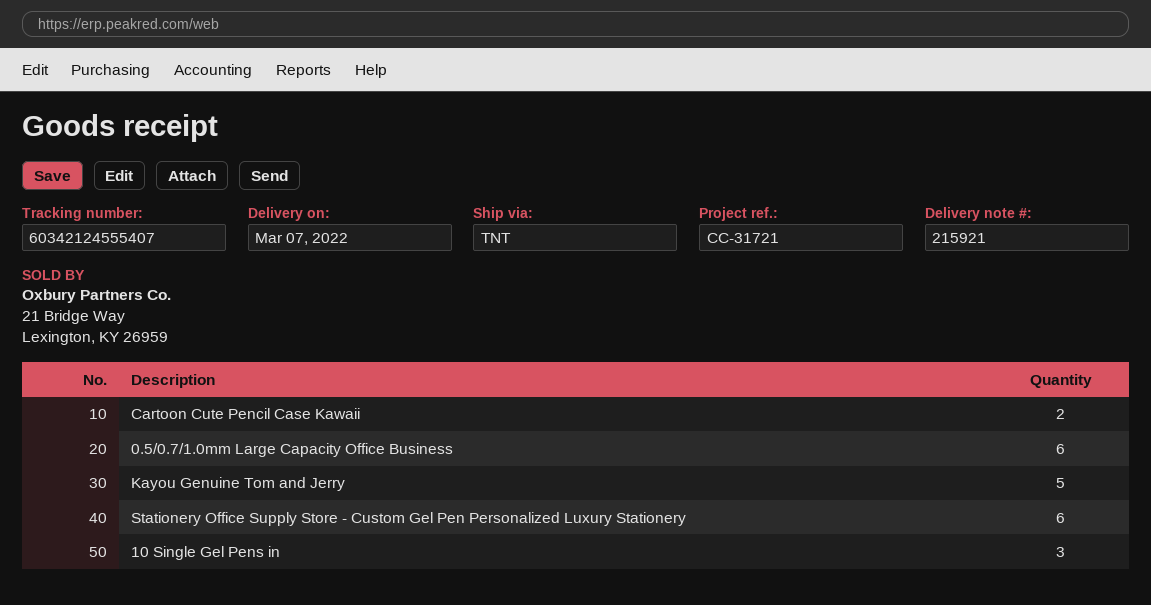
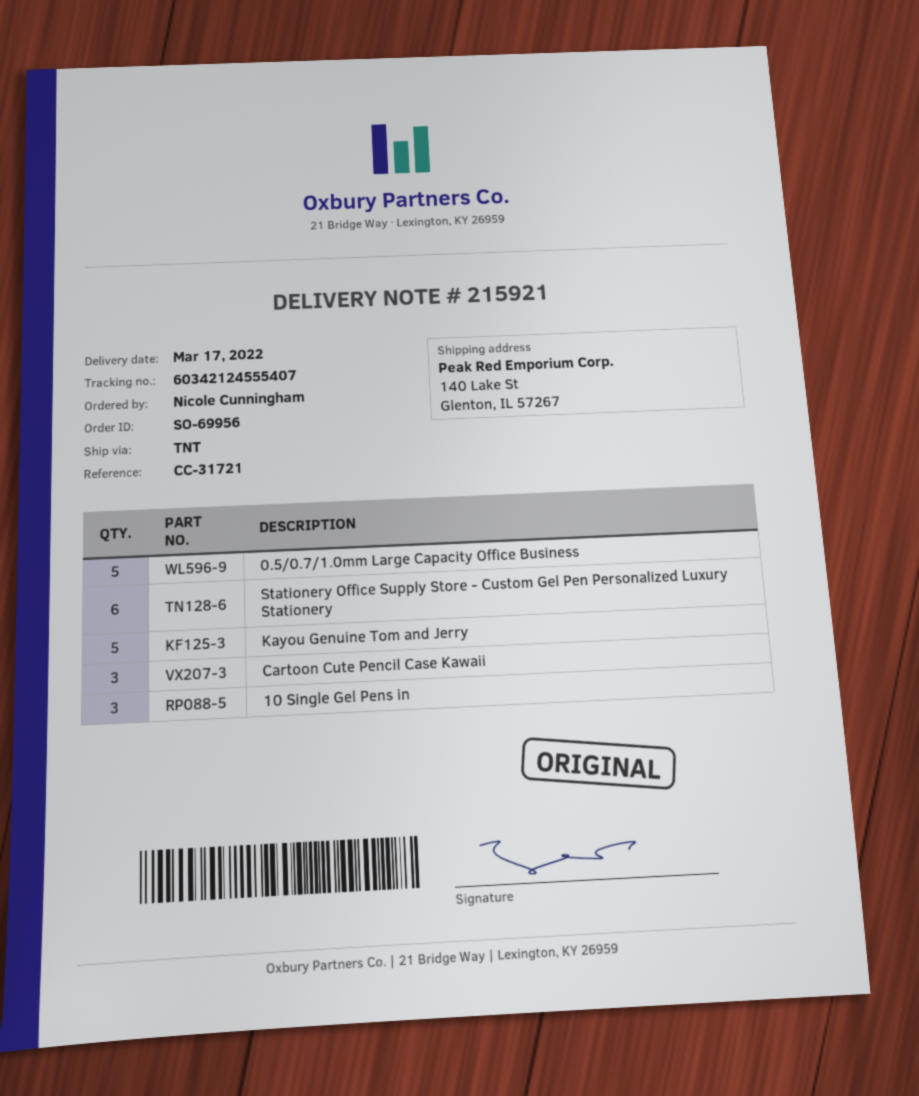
delivery date: 2022-03-07 -> 2022-03-17
Cartoon Cute Pencil Case Kawaii: 2 -> 3
0.5/0.7/1.0mm Large Capacity Office Business: 6 -> 5

